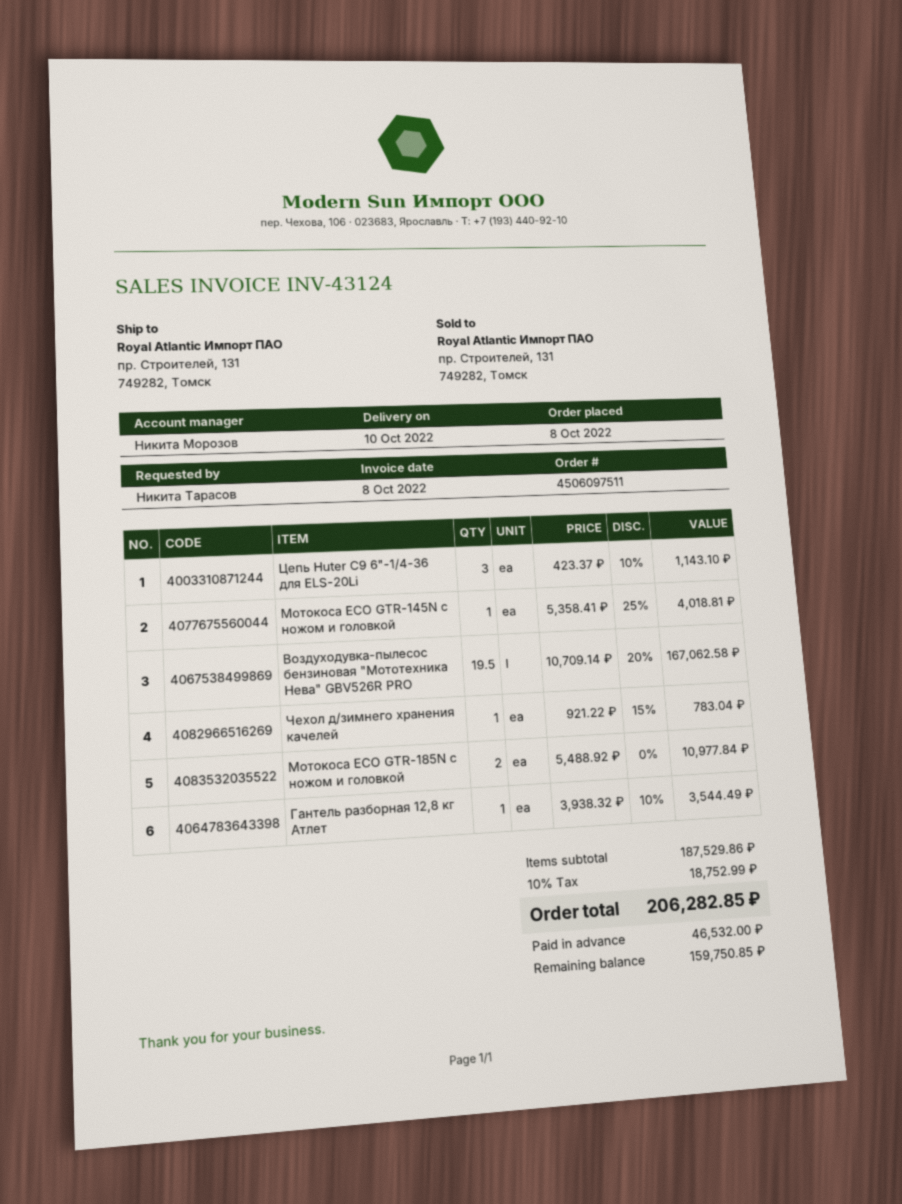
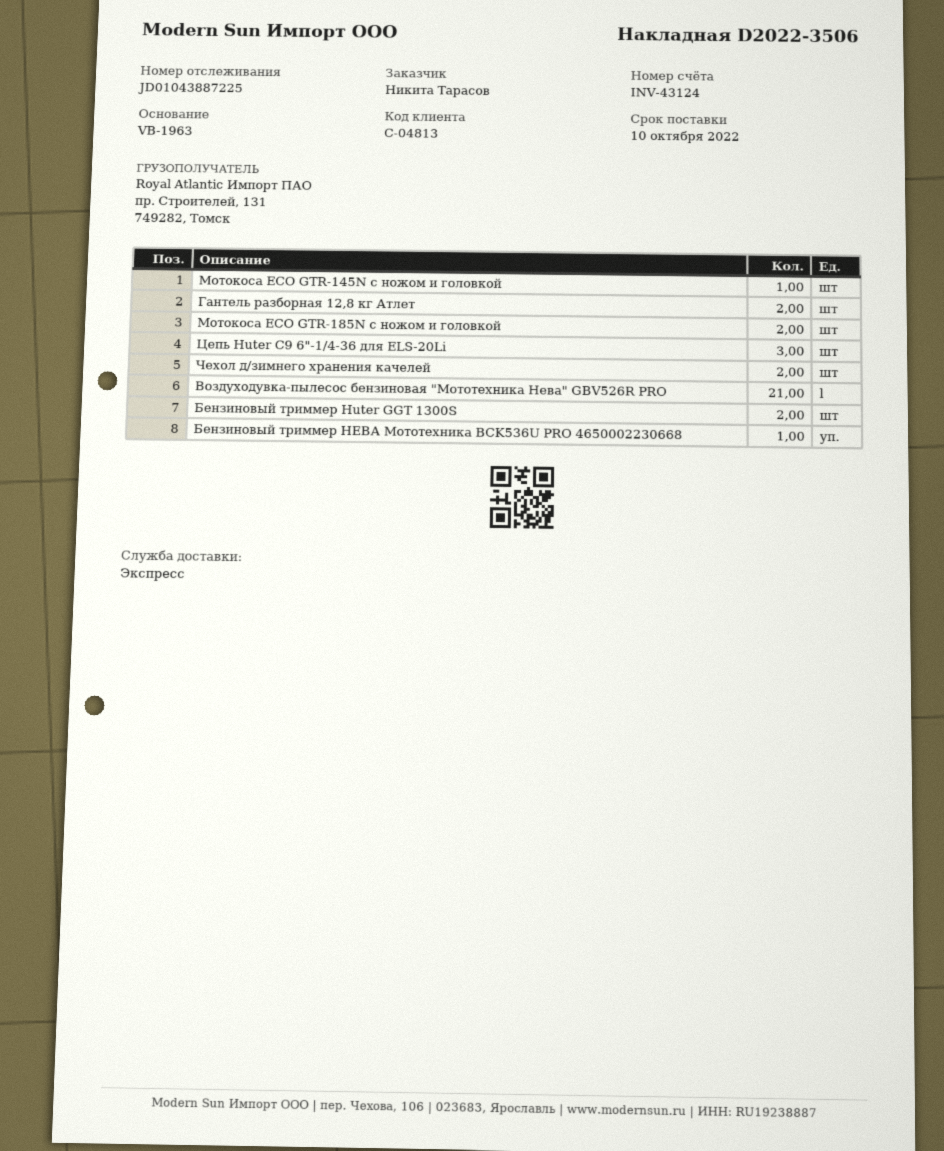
Воздуходувка-пылесос бензиновая "Мототехника Нева" GBV526R PRO: 19.5 -> 21
Чехол д/зимнего хранения качелей: 1 -> 2
Гантель разборная 12,8 кг Атлет: 1 -> 2
Бензиновый триммер Huter GGT 1300S: none -> 2
Бензиновый триммер НЕВА Мототехника BCK536U PRO 4650002230668: none -> 1

